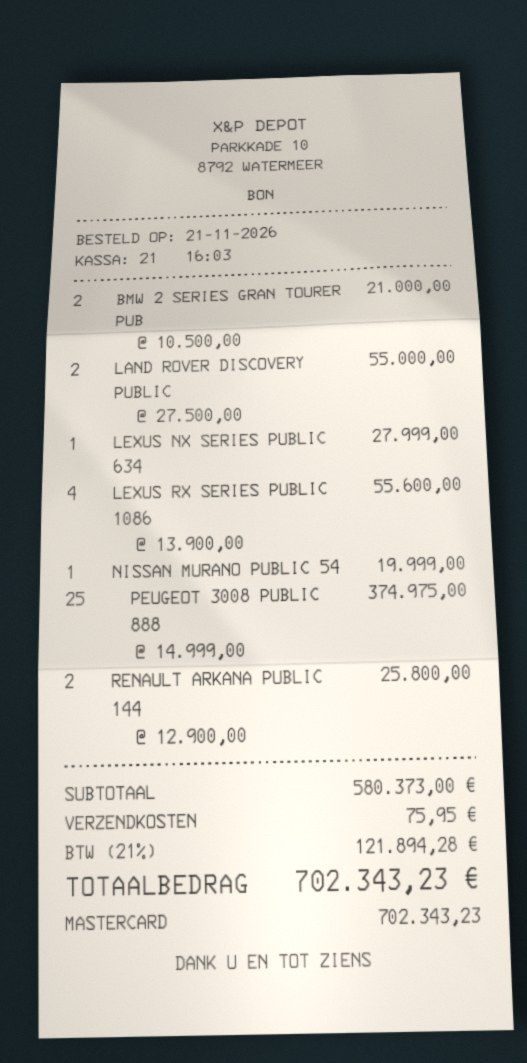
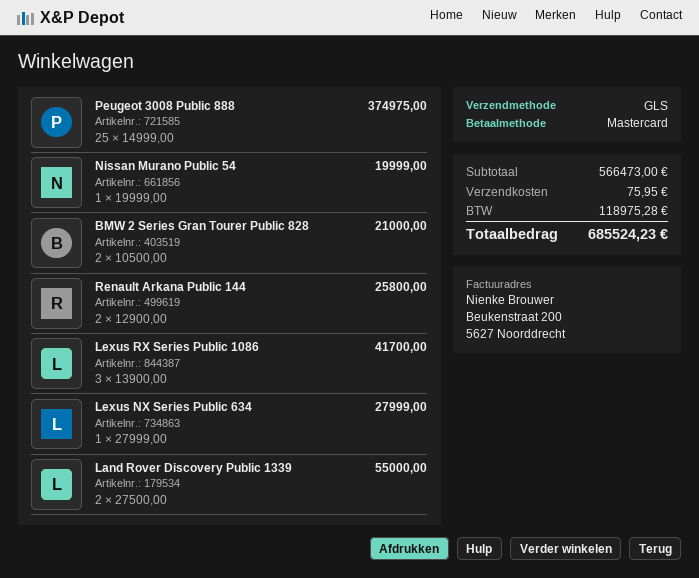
LEXUS RX SERIES PUBLIC 1086: 4 x 13900.00 = 55600.00 -> 3 x 13900.00 = 41700.00
subtotal: 580373.00 -> 566473.00
tax: 121894.28 -> 118975.28
total: 702343.23 -> 685524.23

